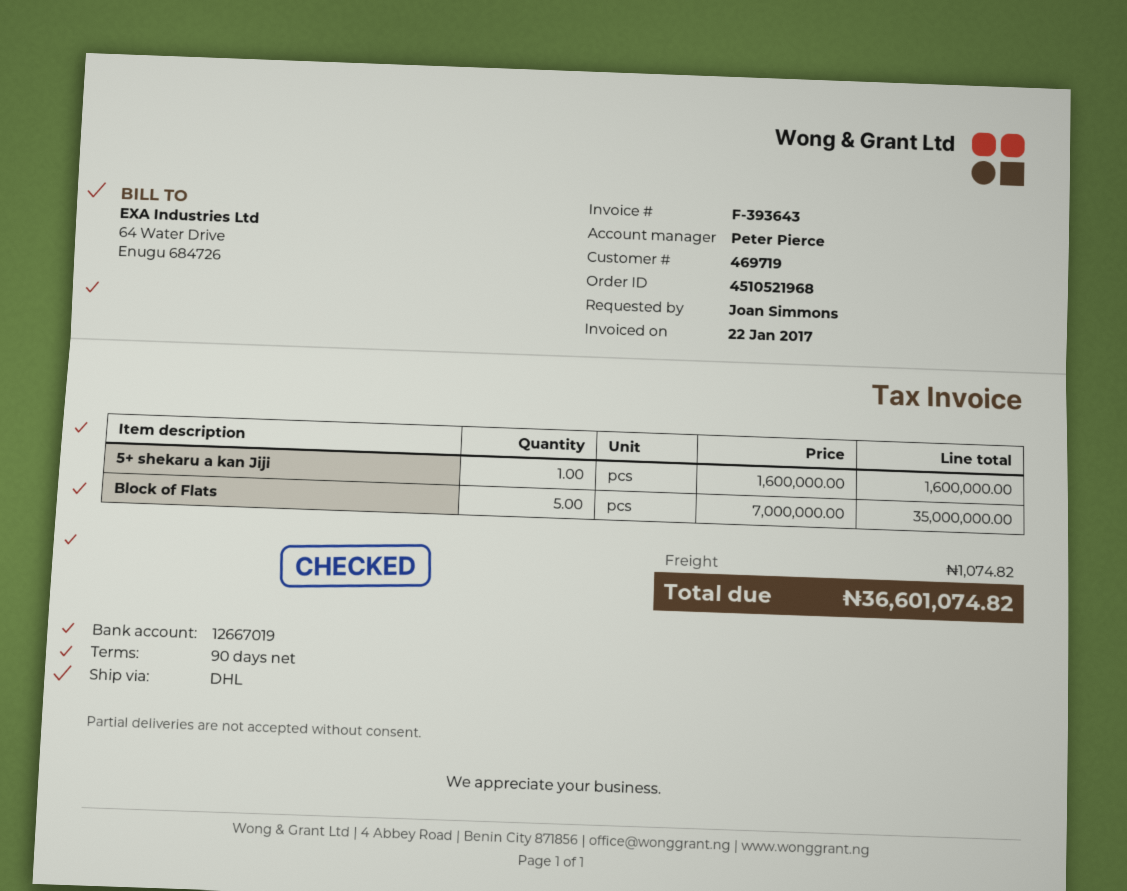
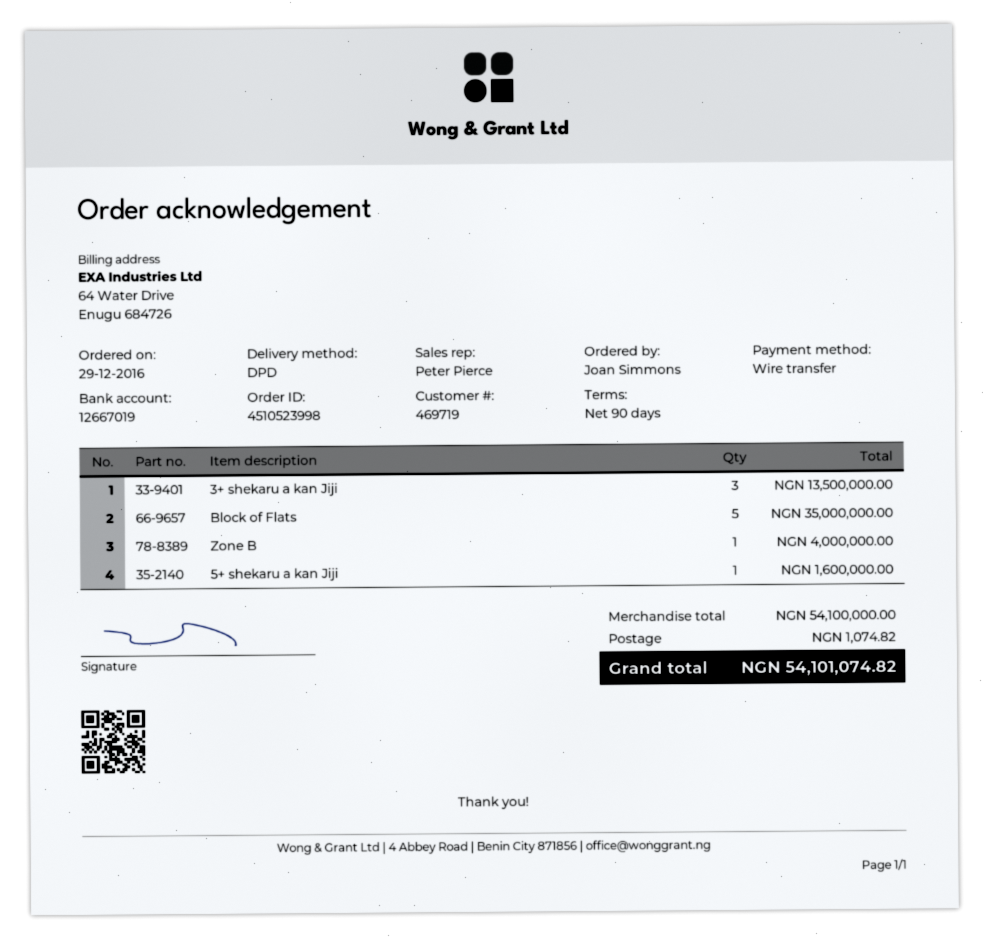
order number: 4510521968 -> 4510523998
shipping method: DHL -> DPD
3+ shekaru a kan Jiji: none -> 3 for 13500000.00
Zone B: none -> 1 for 4000000.00
total: 36601074.82 -> 54101074.82

